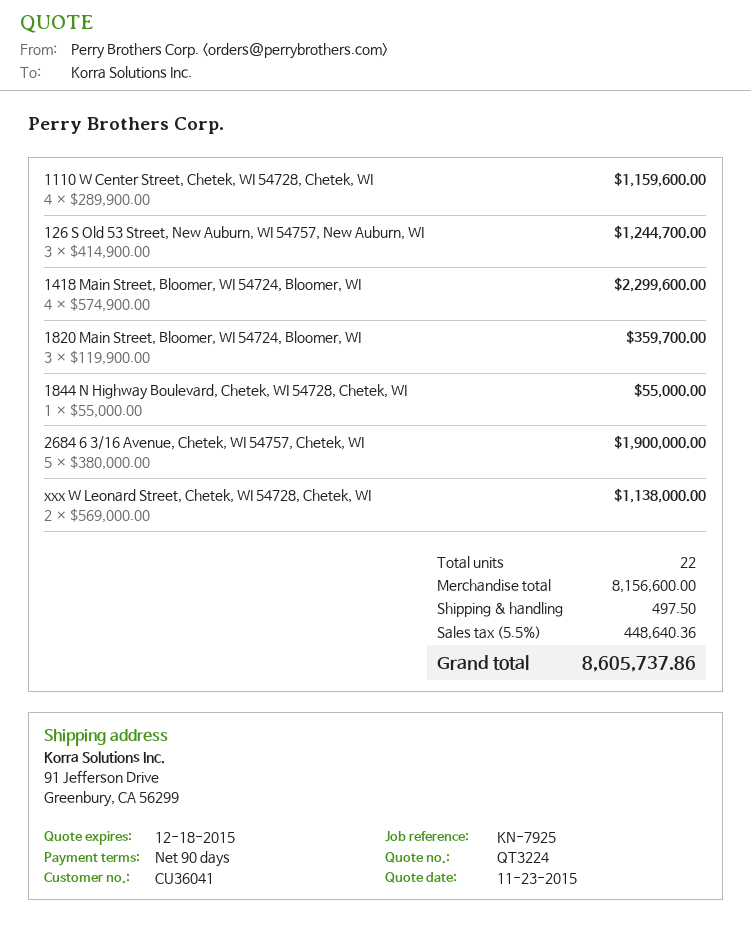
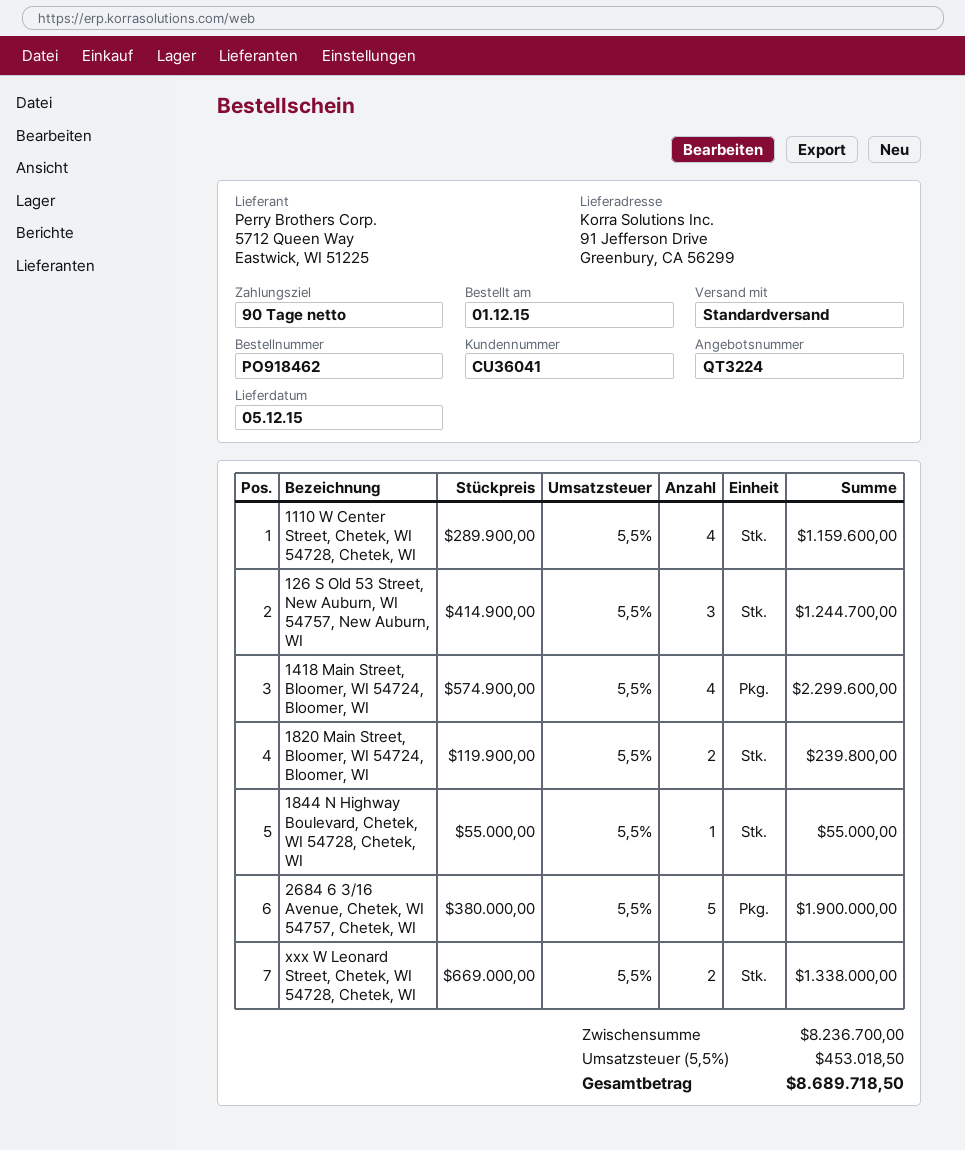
1820 Main Street, Bloomer, WI 54724, Bloomer, WI: 3 x 119900.00 = 359700.00 -> 2 x 119900.00 = 239800.00
xxx W Leonard Street, Chetek, WI 54728, Chetek, WI: 2 x 569000.00 = 1138000.00 -> 2 x 669000.00 = 1338000.00
subtotal: 8156600.00 -> 8236700.00
shipping: 497.50 -> none
tax: 5.5% = 448640.36 -> 5.5% = 453018.50
total: 8605737.86 -> 8689718.50

